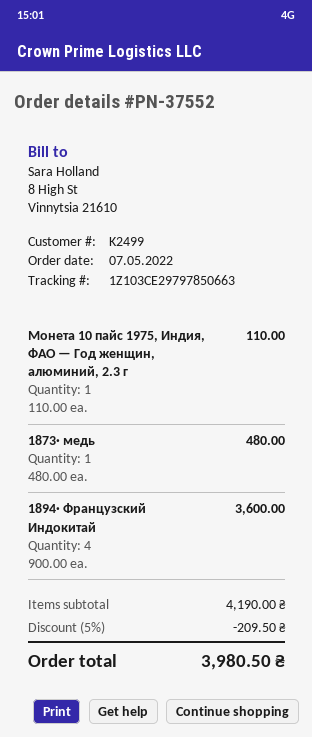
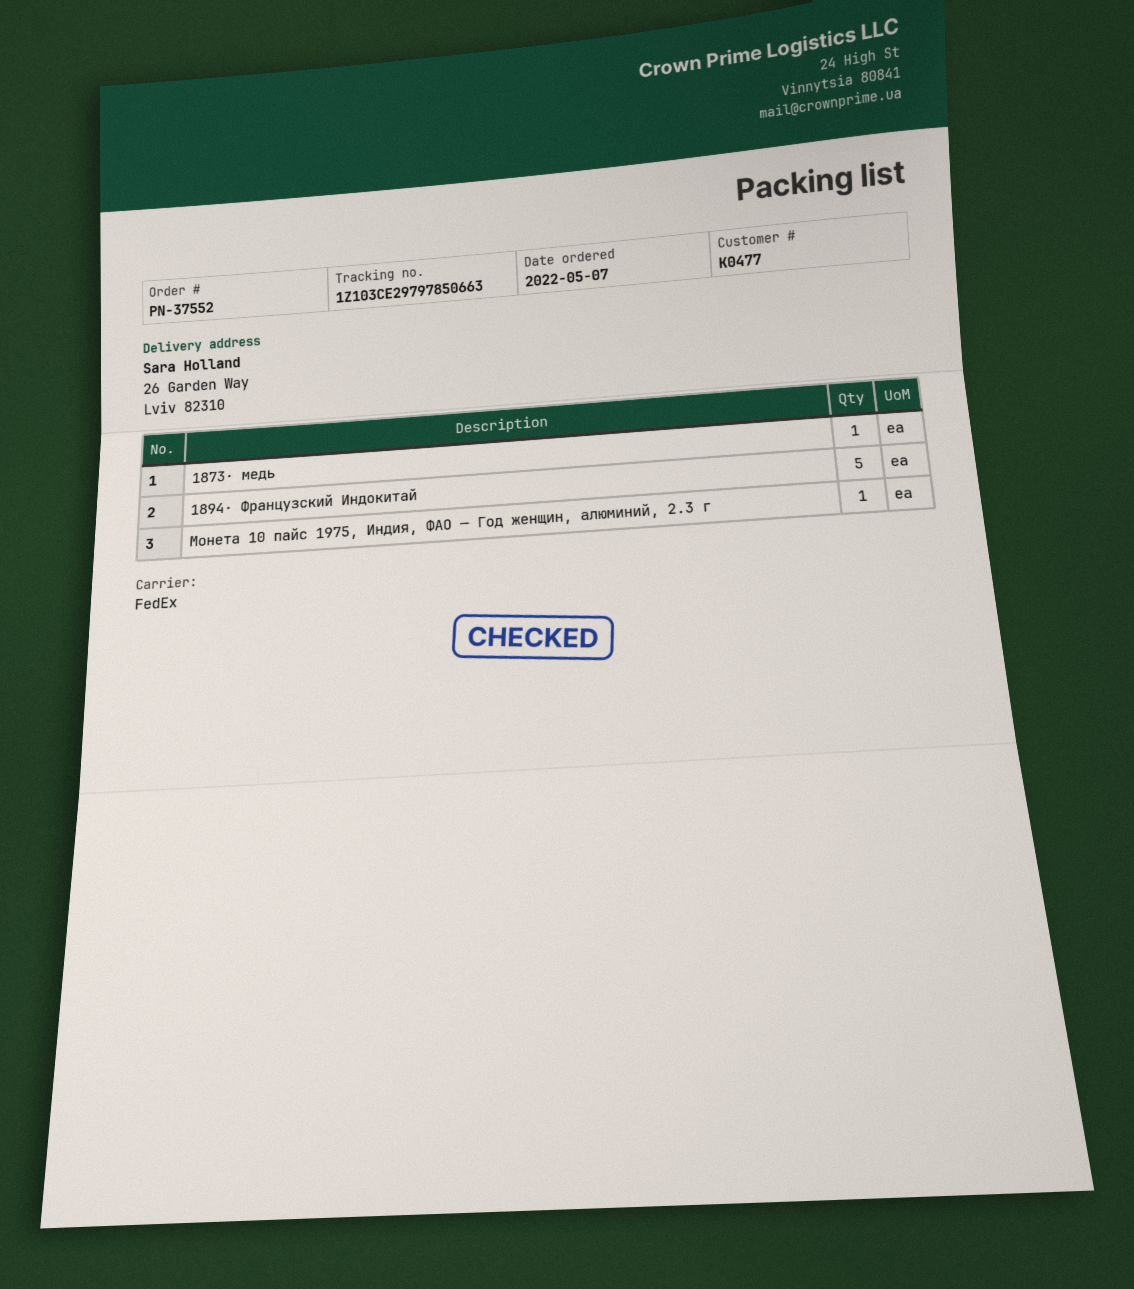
customer number: K2499 -> K0477
1894· Французский Индокитай: 4 -> 5

